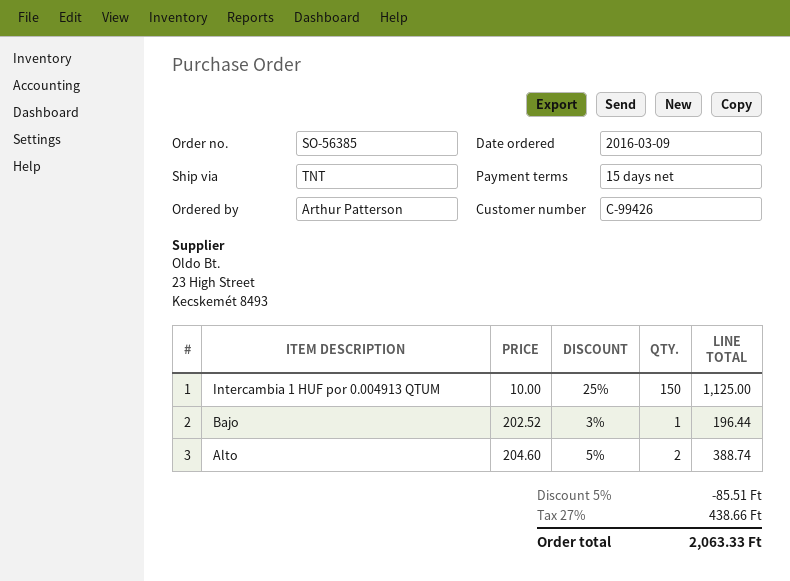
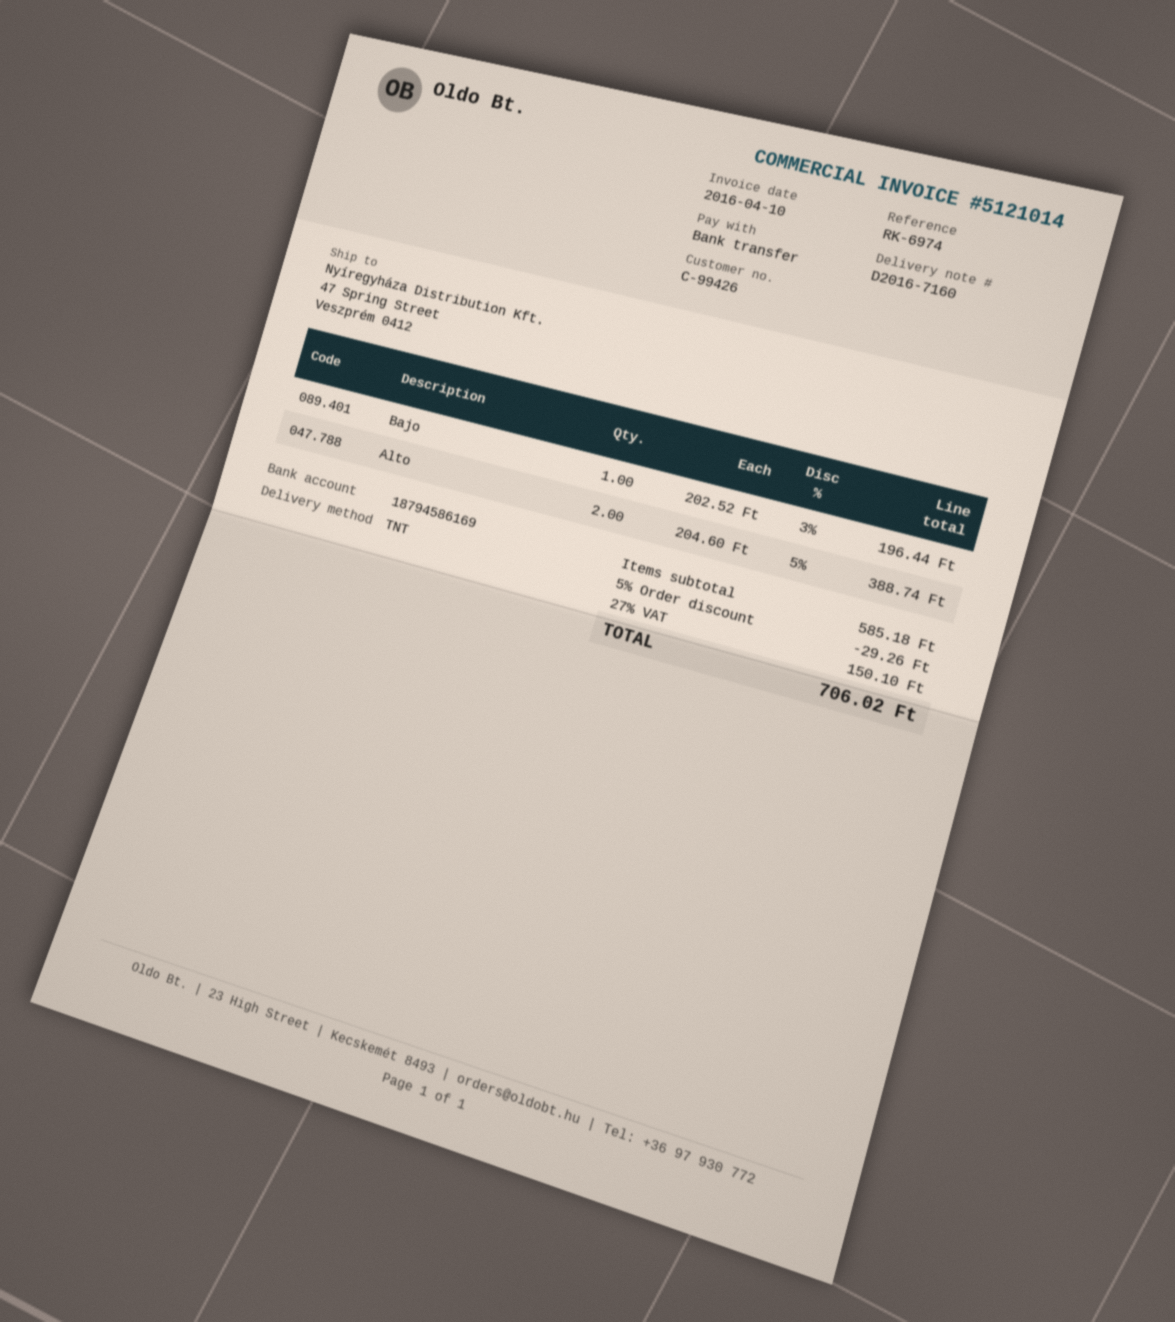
Intercambia 1 HUF por 0.004913 QTUM: 150 x 10.00 - 25% = 1125.00 -> none
discount: 5% = 85.51 -> 5% = 29.26
tax: 27% = 438.66 -> 27% = 150.10
total: 2063.33 -> 706.02

